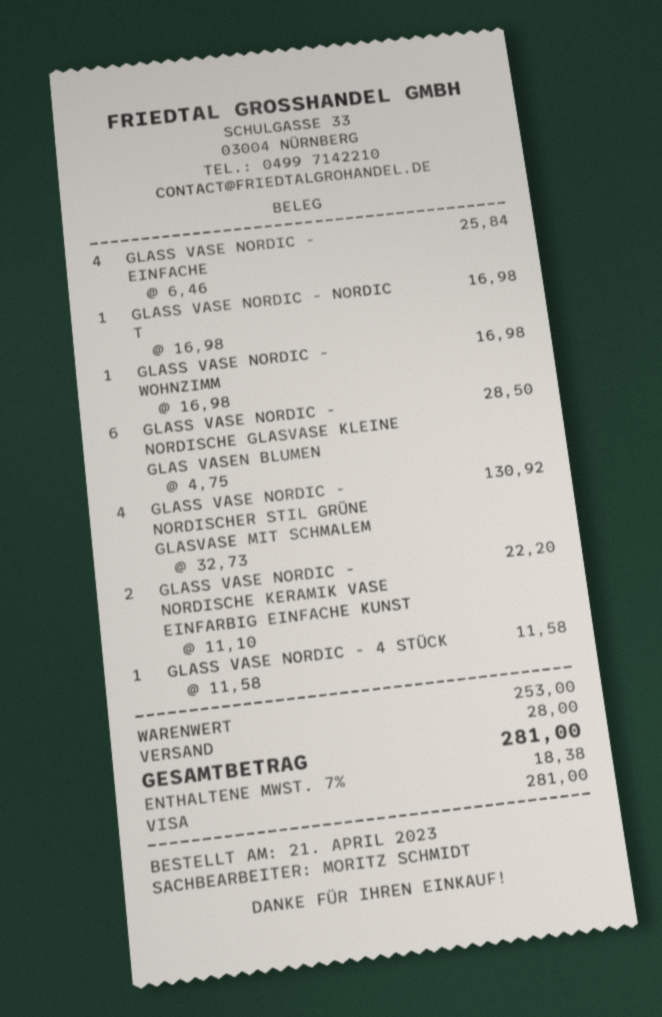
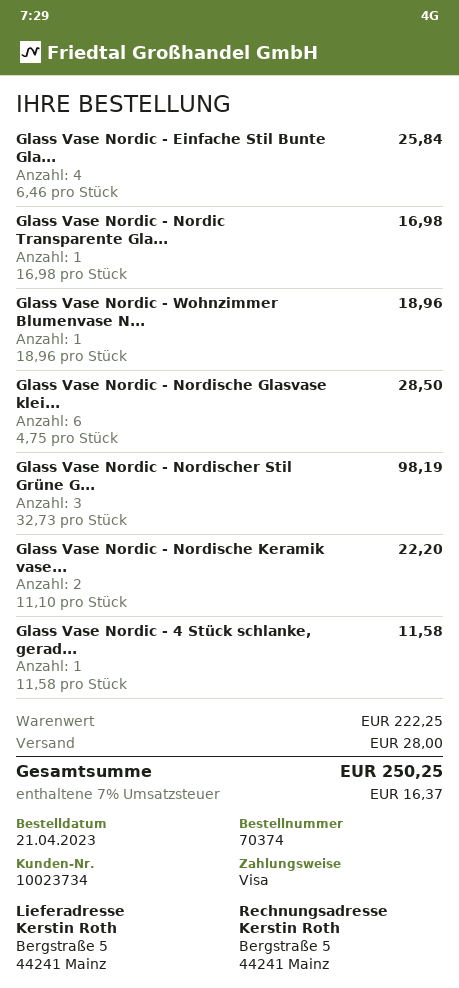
GLASS VASE NORDIC - WOHNZIMM: 1 x 16.98 = 16.98 -> 1 x 18.96 = 18.96
GLASS VASE NORDIC - NORDISCHER STIL GRÜNE GLASVASE MIT SCHMALEM: 4 x 32.73 = 130.92 -> 3 x 32.73 = 98.19
subtotal: 253.00 -> 222.25
tax: 7% = 18.38 -> 7% = 16.37
total: 281.00 -> 250.25

